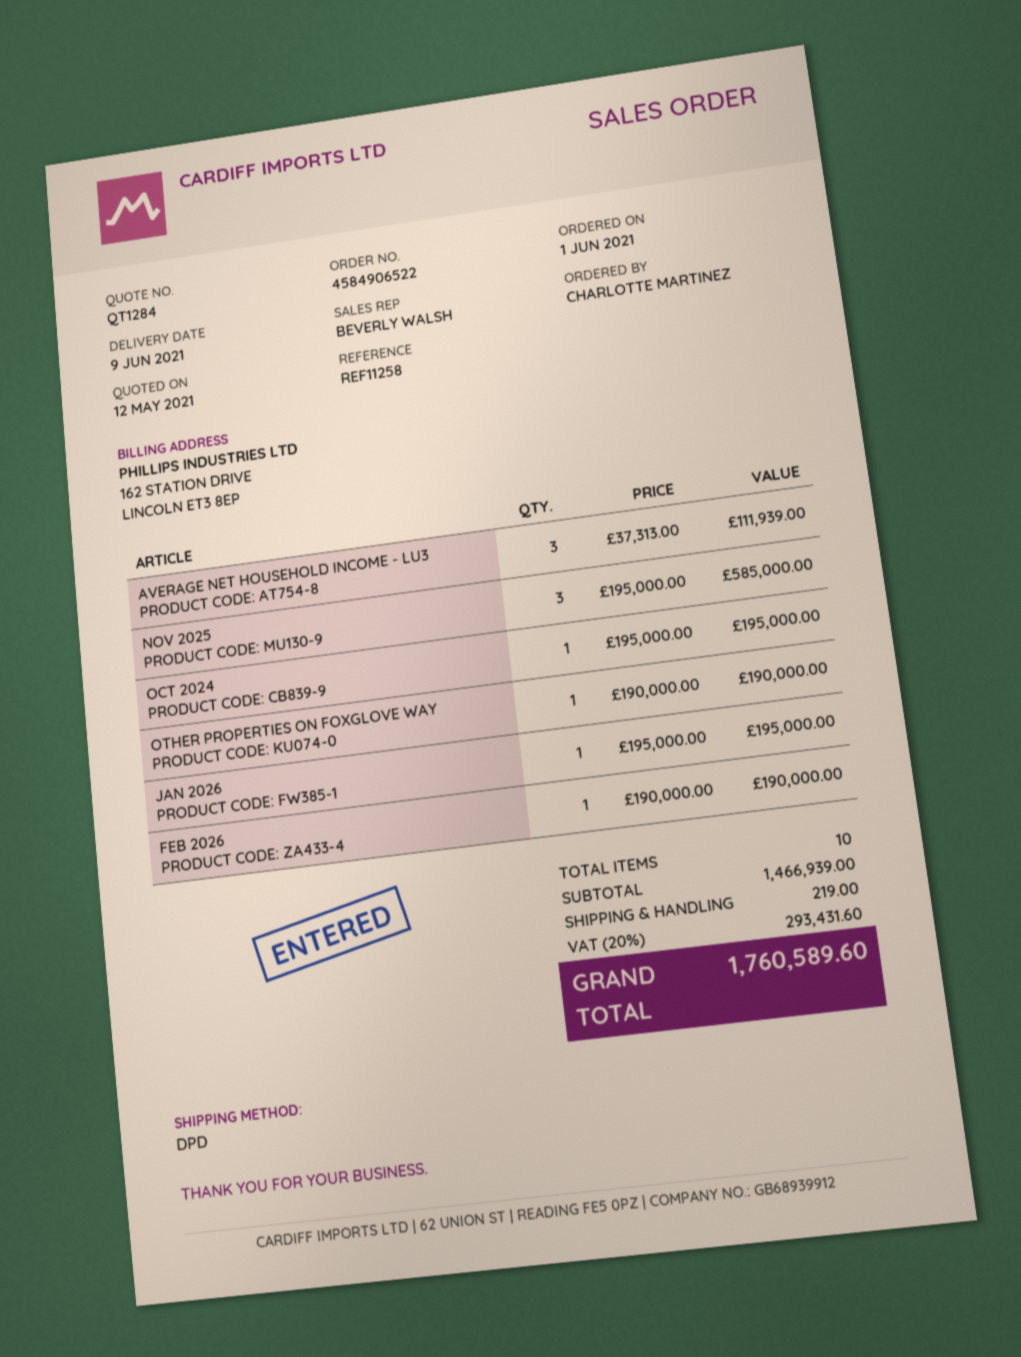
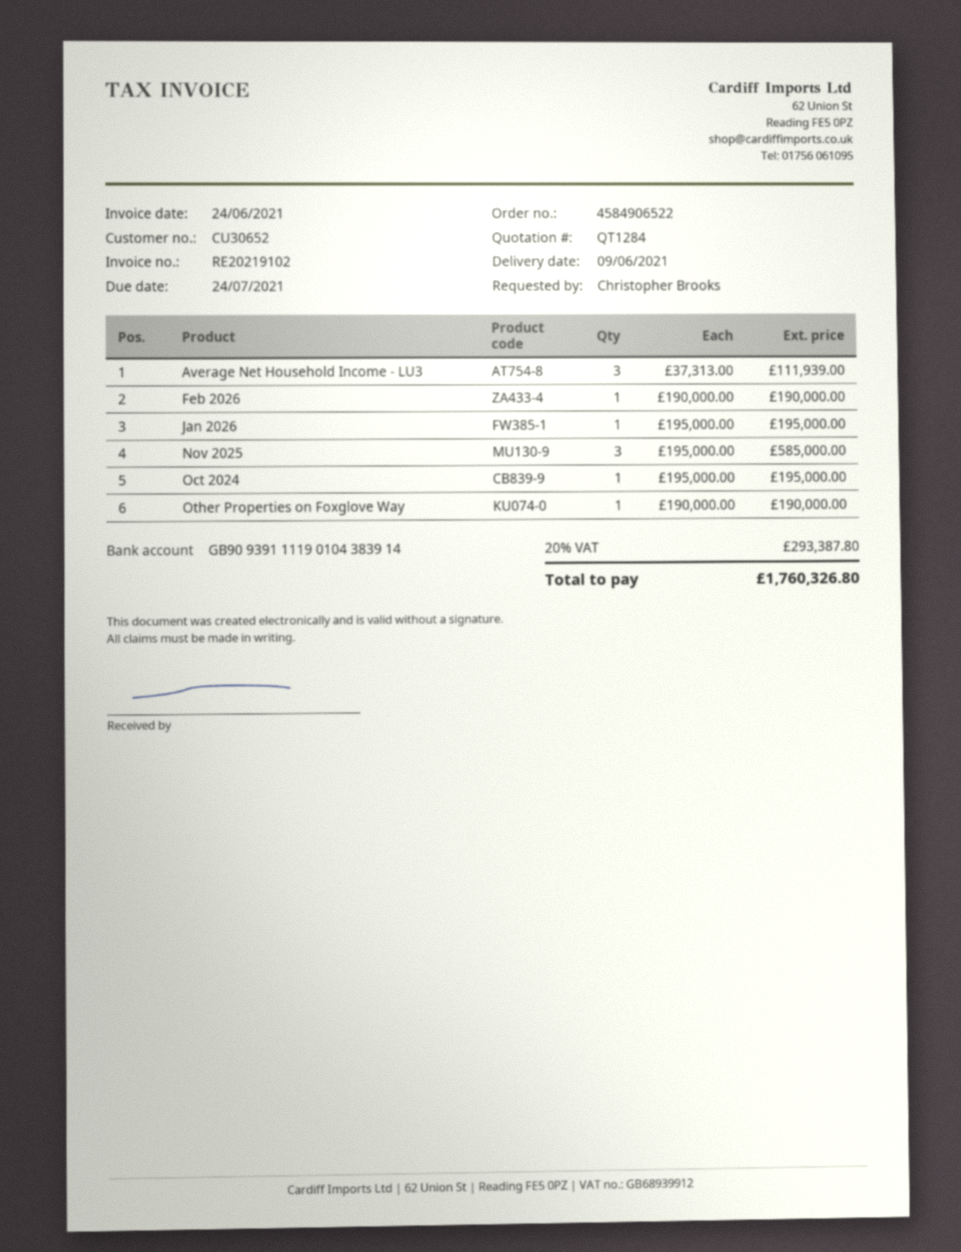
ordered by: CHARLOTTE MARTINEZ -> Christopher Brooks
shipping: 219.00 -> none
tax: 20% = 293431.60 -> 20% = 293387.80
total: 1760589.60 -> 1760326.80

